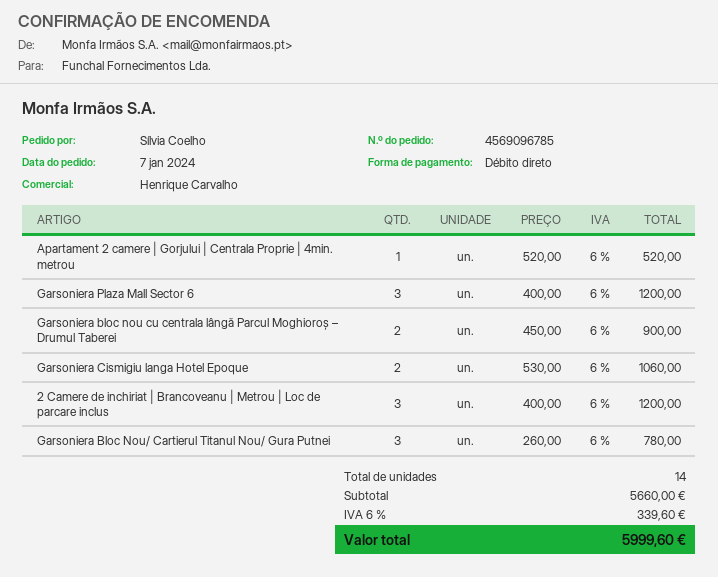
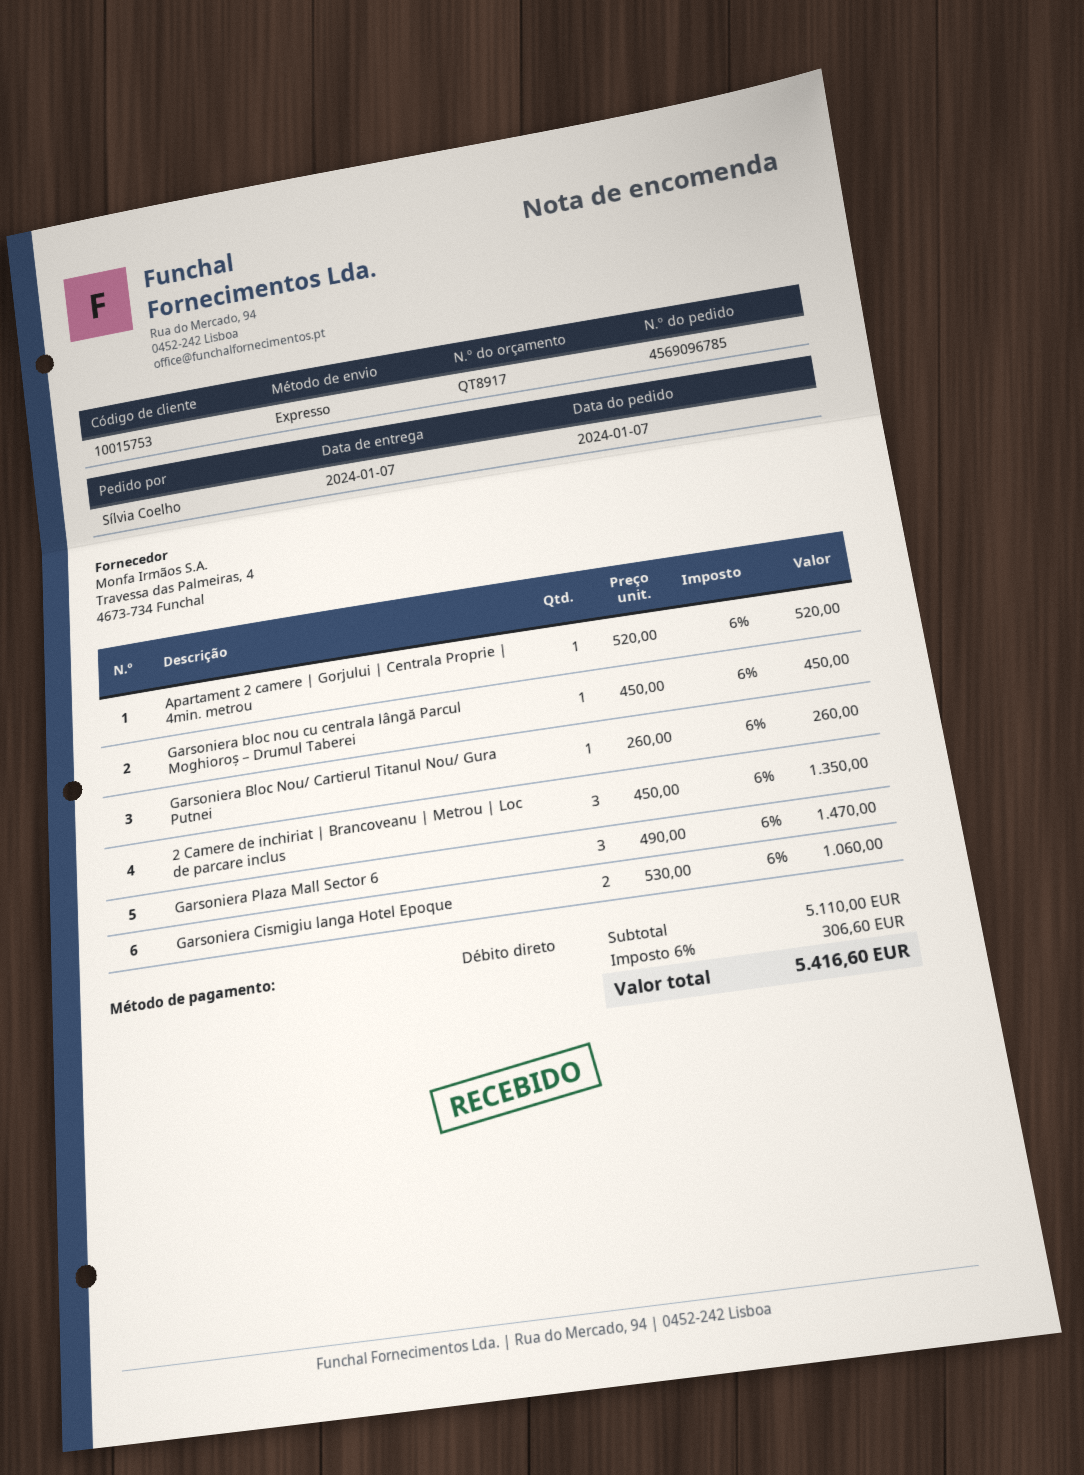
Garsoniera Plaza Mall Sector 6: 3 x 400.00 = 1200.00 -> 3 x 490.00 = 1470.00
Garsoniera bloc nou cu centrala lângă Parcul Moghioroș – Drumul Taberei: 2 x 450.00 = 900.00 -> 1 x 450.00 = 450.00
2 Camere de inchiriat | Brancoveanu | Metrou | Loc de parcare inclus: 3 x 400.00 = 1200.00 -> 3 x 450.00 = 1350.00
Garsoniera Bloc Nou/ Cartierul Titanul Nou/ Gura Putnei: 3 x 260.00 = 780.00 -> 1 x 260.00 = 260.00
subtotal: 5660.00 -> 5110.00
tax: 6% = 339.60 -> 6% = 306.60
total: 5999.60 -> 5416.60

